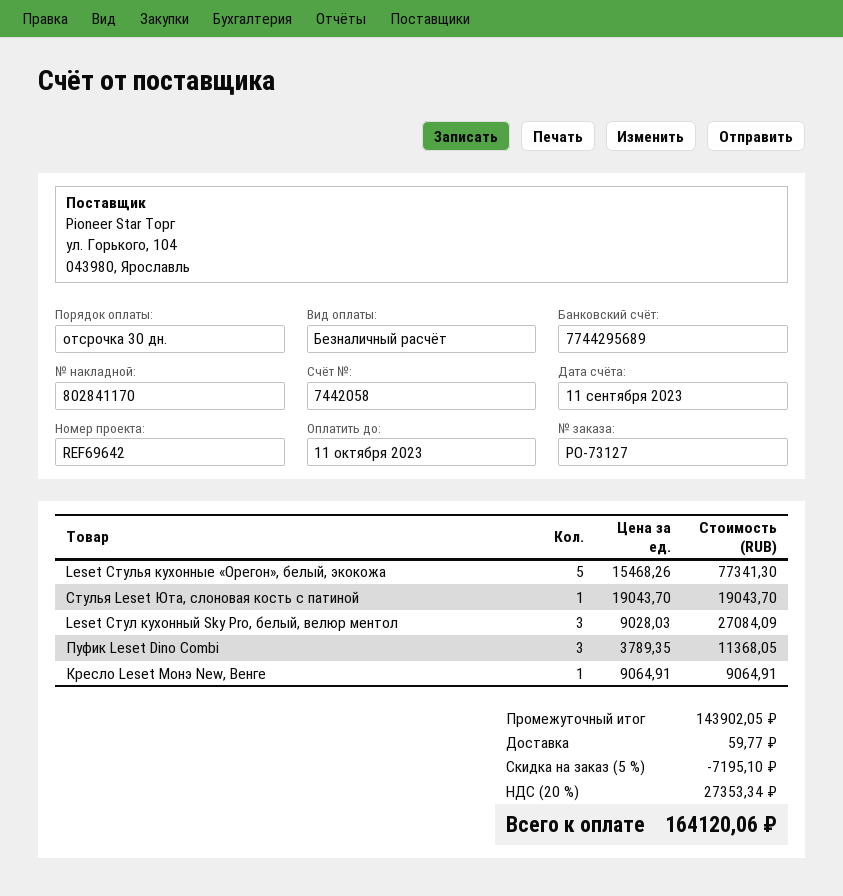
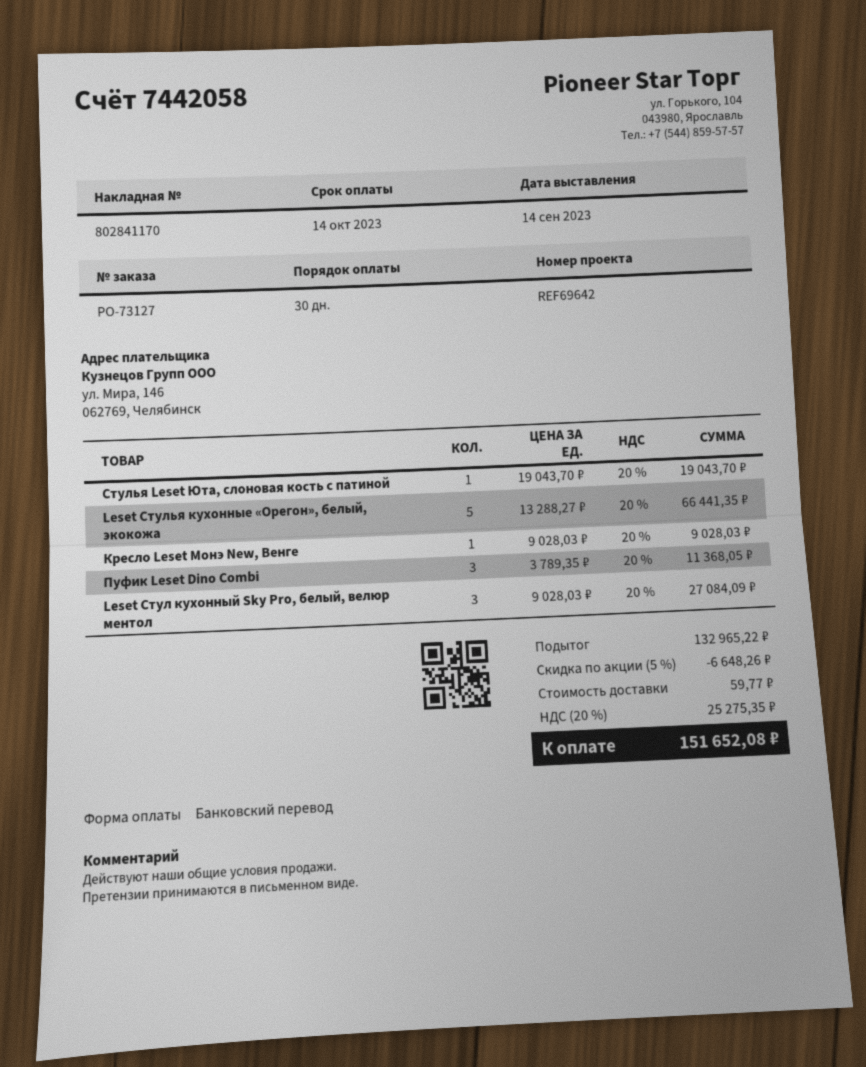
invoice date: 2023-09-11 -> 2023-09-14
due date: 2023-10-11 -> 2023-10-14
Leset Стулья кухонные «Орегон», белый, экокожа: 5 x 15468.26 = 77341.30 -> 5 x 13288.27 = 66441.35
Кресло Leset Монэ New, Венге: 1 x 9064.91 = 9064.91 -> 1 x 9028.03 = 9028.03
subtotal: 143902.05 -> 132965.22
discount: 5% = 7195.10 -> 5% = 6648.26
tax: 20% = 27353.34 -> 20% = 25275.35
total: 164120.06 -> 151652.08

